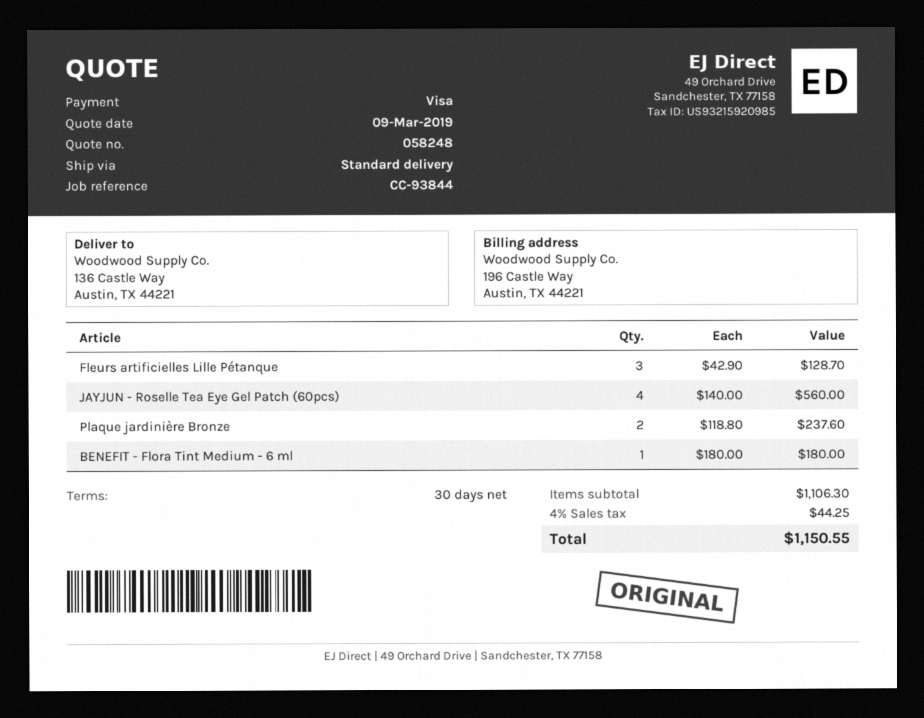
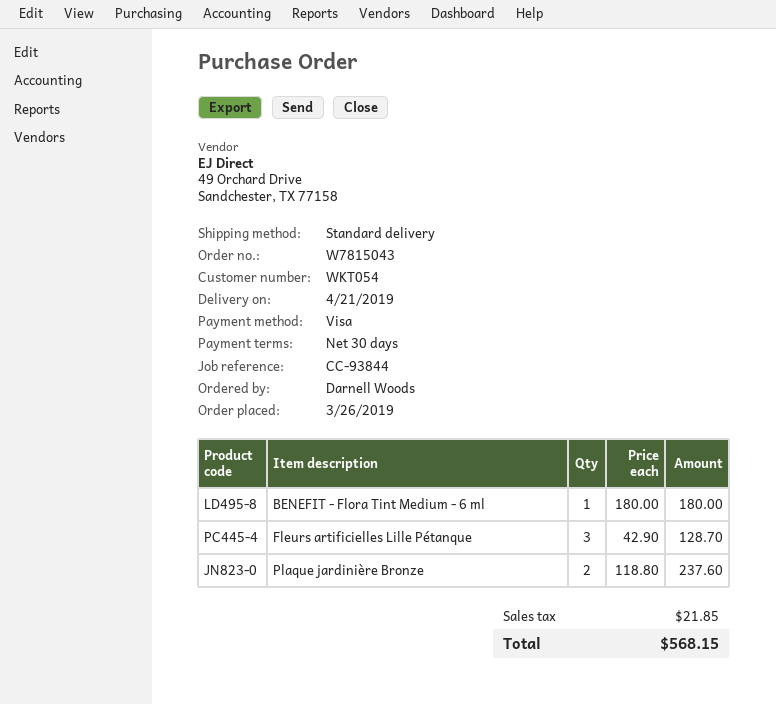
JAYJUN - Roselle Tea Eye Gel Patch (60pcs): 4 x 140.00 = 560.00 -> none
tax: 44.25 -> 21.85
total: 1150.55 -> 568.15

